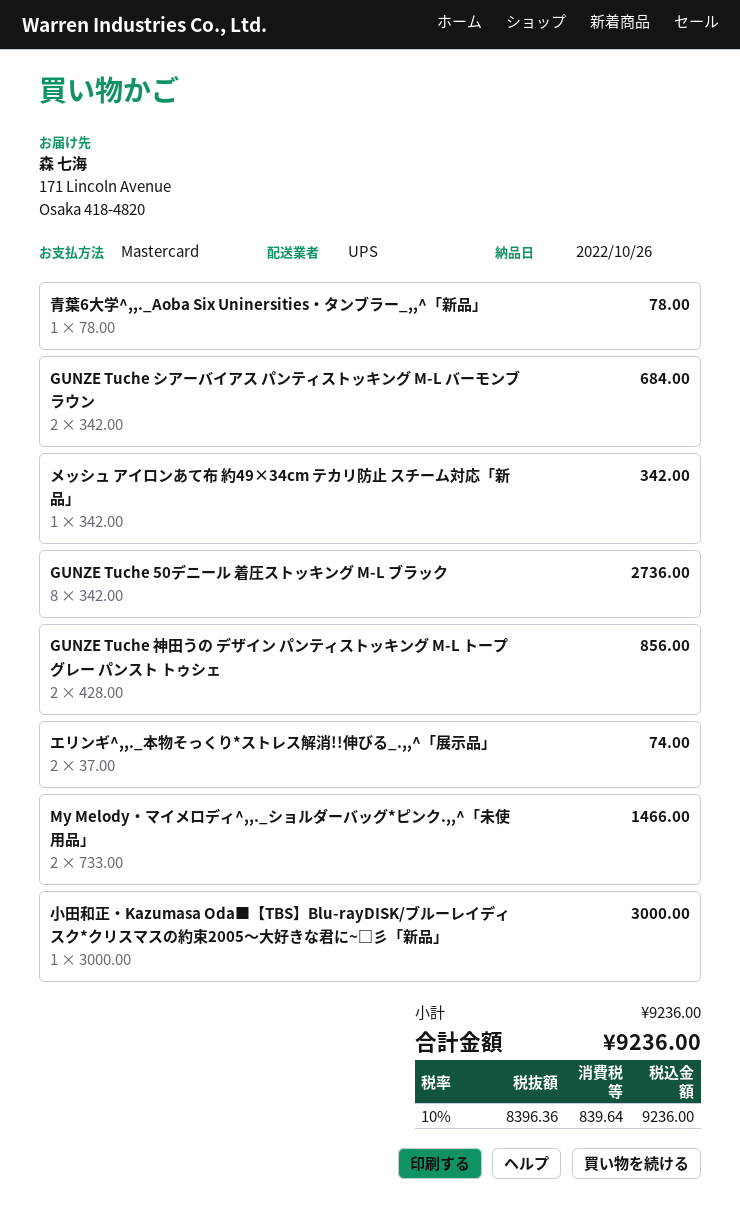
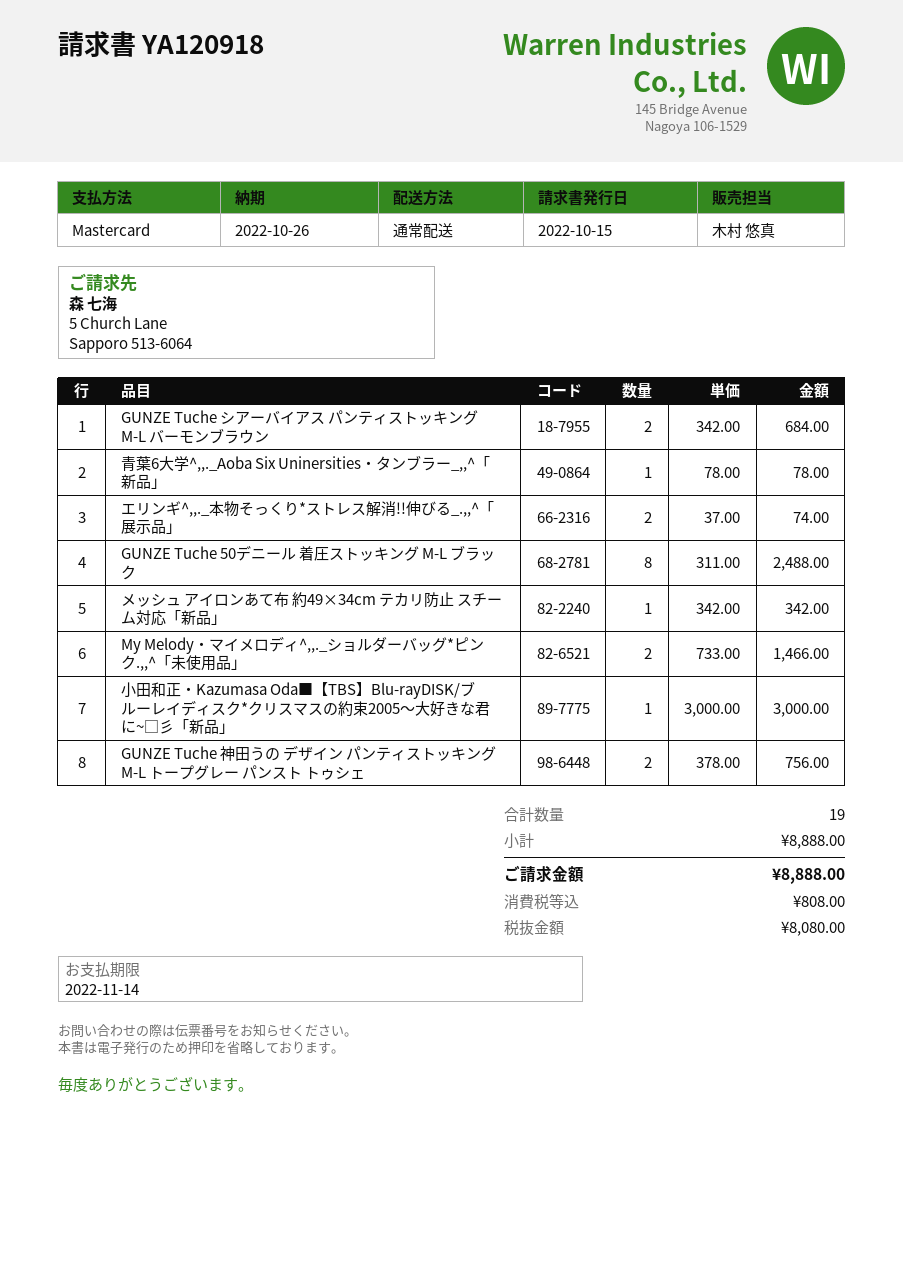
shipping method: UPS -> standard
GUNZE Tuche 50デニール 着圧ストッキング M-L ブラック: 8 x 342.00 = 2736.00 -> 8 x 311.00 = 2488.00
GUNZE Tuche 神田うの デザイン パンティストッキング M-L トープグレー パンスト トゥシェ: 2 x 428.00 = 856.00 -> 2 x 378.00 = 756.00
subtotal: 9236.00 -> 8888.00
net: 8396.36 -> 8080.00
tax: 839.64 -> 808.00
total: 9236.00 -> 8888.00

